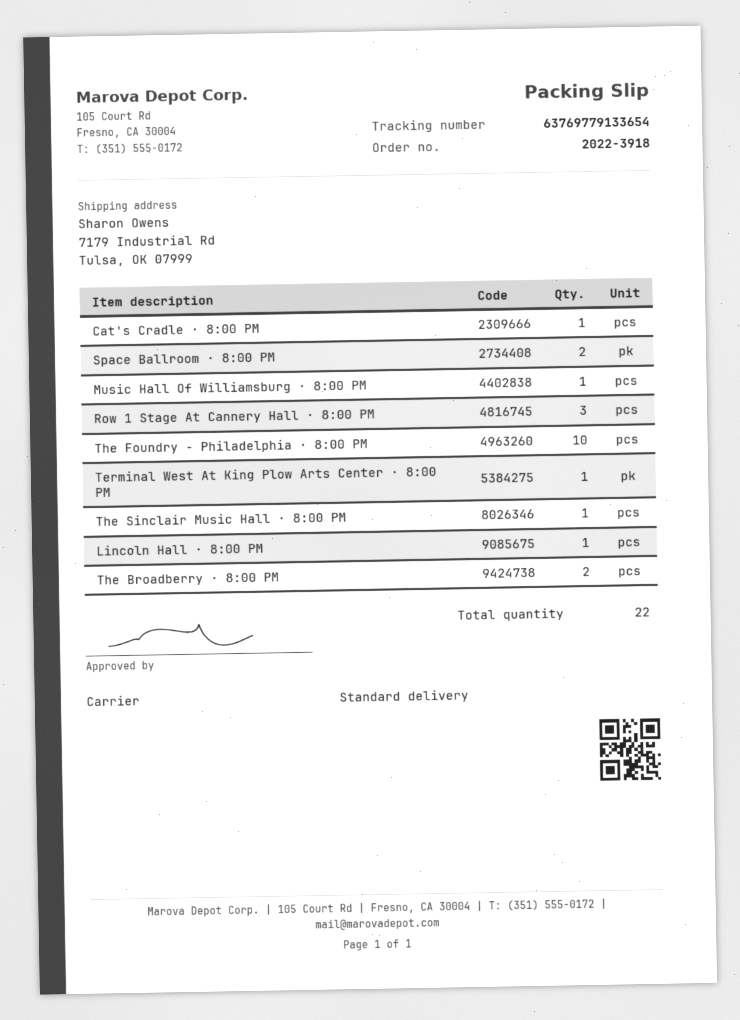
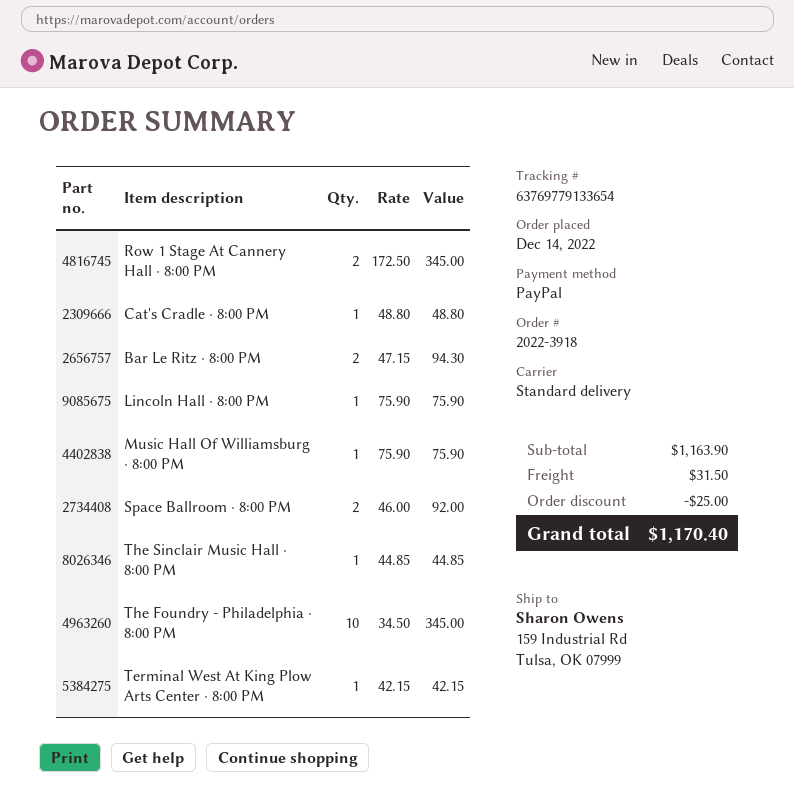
ship to: 7179 Industrial Rd, Tulsa, OK 07999 -> 159 Industrial Rd, Tulsa, OK 07999
Row 1 Stage At Cannery Hall · 8:00 PM: 3 -> 2
The Broadberry · 8:00 PM: 2 -> none
Bar Le Ritz · 8:00 PM: none -> 2

